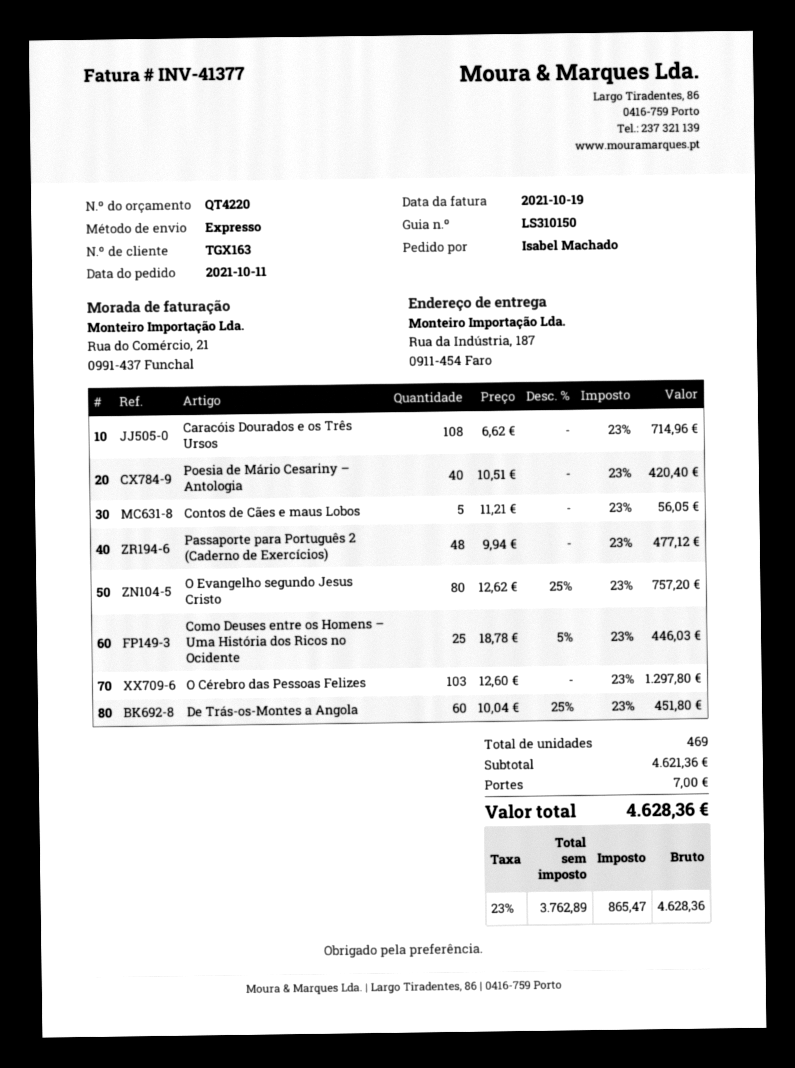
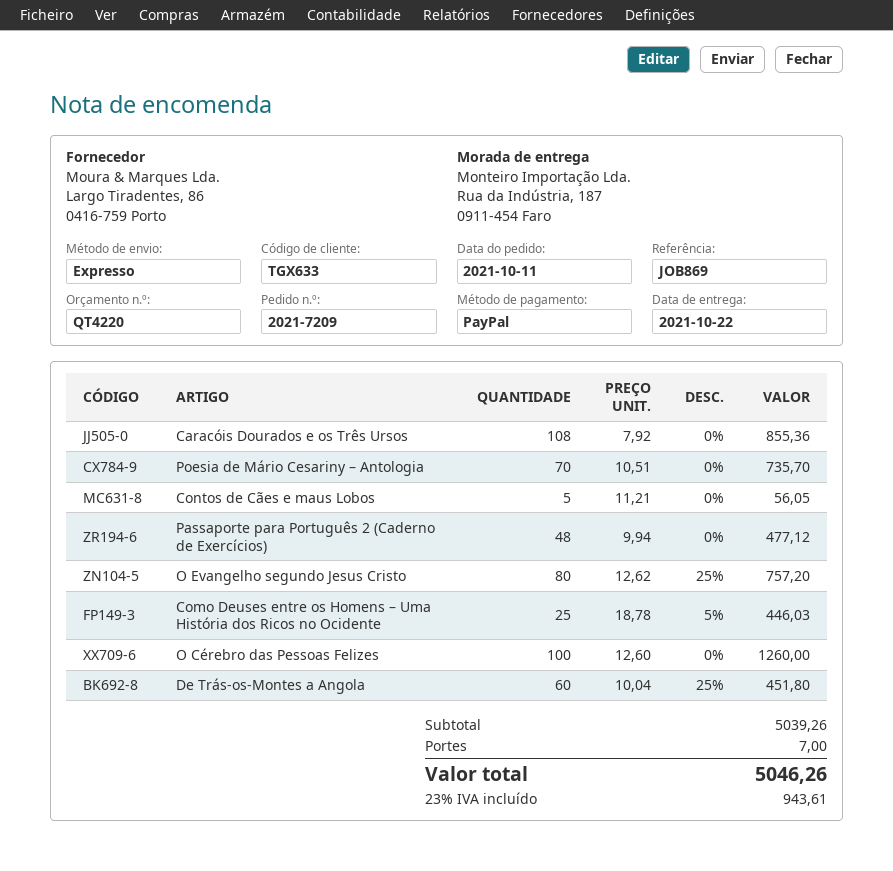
customer number: TGX163 -> TGX633
Caracóis Dourados e os Três Ursos: 108 x 6.62 = 714.96 -> 108 x 7.92 = 855.36
Poesia de Mário Cesariny – Antologia: 40 x 10.51 = 420.40 -> 70 x 10.51 = 735.70
O Cérebro das Pessoas Felizes: 103 x 12.60 = 1297.80 -> 100 x 12.60 = 1260.00
subtotal: 4621.36 -> 5039.26
tax: 23% = 865.47 -> 23% = 943.61
total: 4628.36 -> 5046.26

